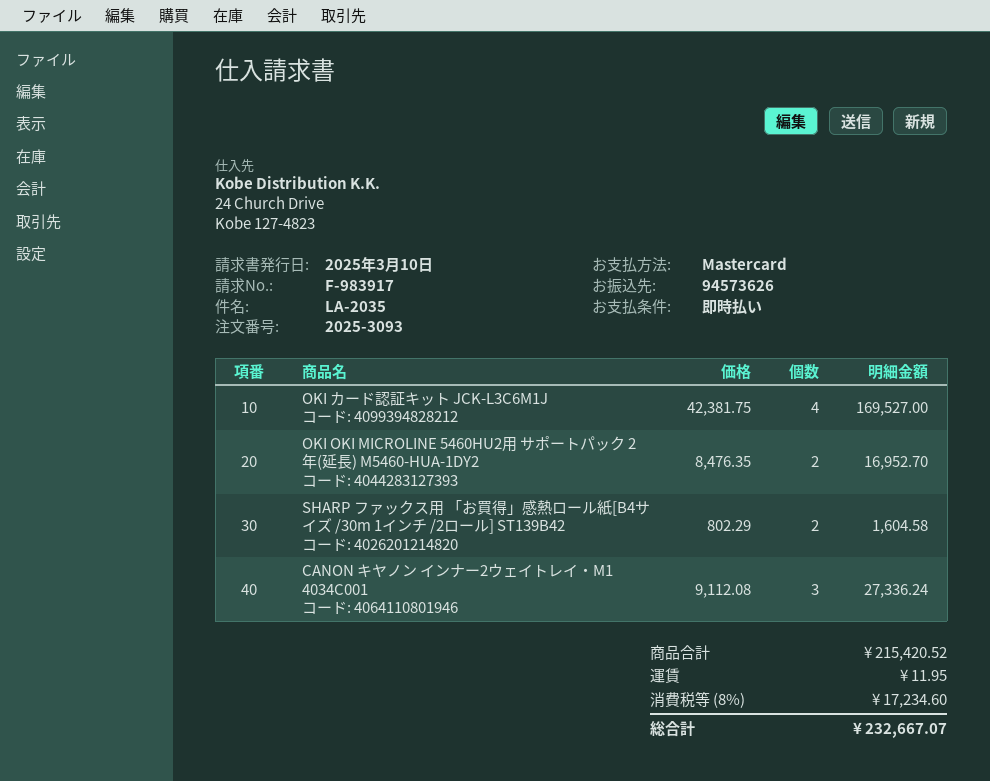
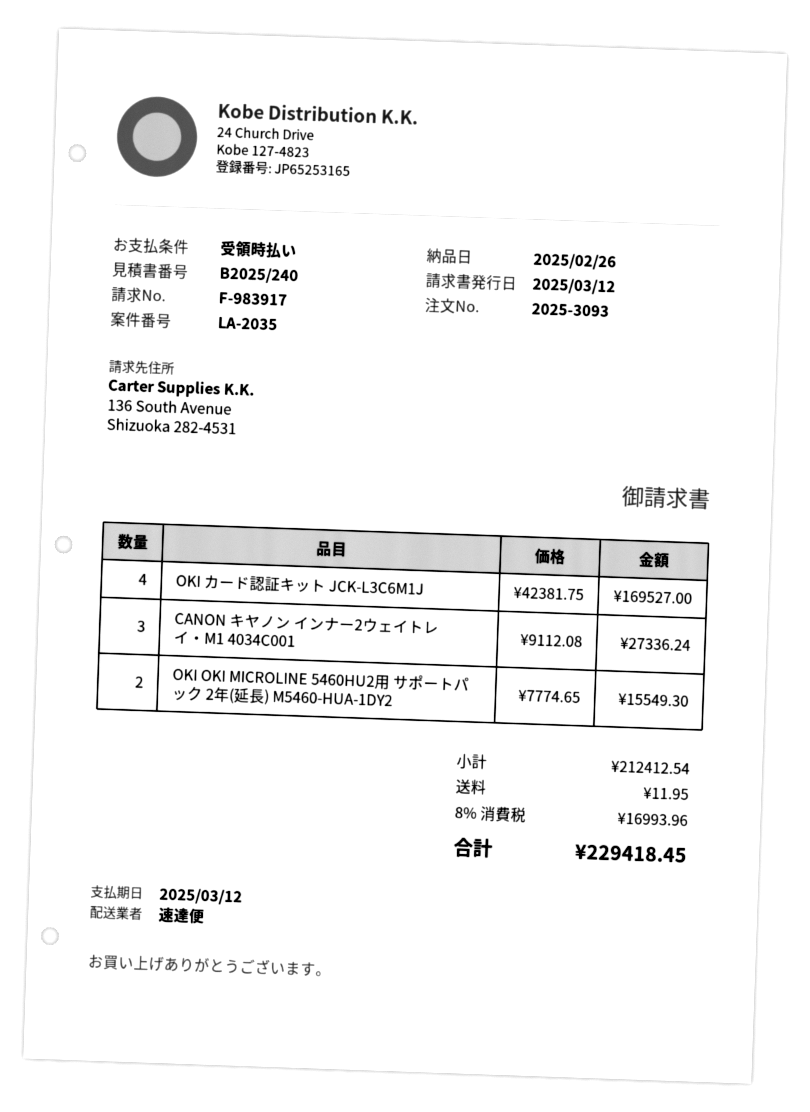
invoice date: 2025-03-10 -> 2025-03-12
OKI OKI MICROLINE 5460HU2用 サポートパック 2年(延長) M5460-HUA-1DY2: 2 x 8476.35 = 16952.70 -> 2 x 7774.65 = 15549.30
SHARP ファックス用 「お買得」感熱ロール紙[B4サイズ /30m 1インチ /2ロール] ST139B42: 2 x 802.29 = 1604.58 -> none
subtotal: 215420.52 -> 212412.54
tax: 8% = 17234.60 -> 8% = 16993.96
total: 232667.07 -> 229418.45

